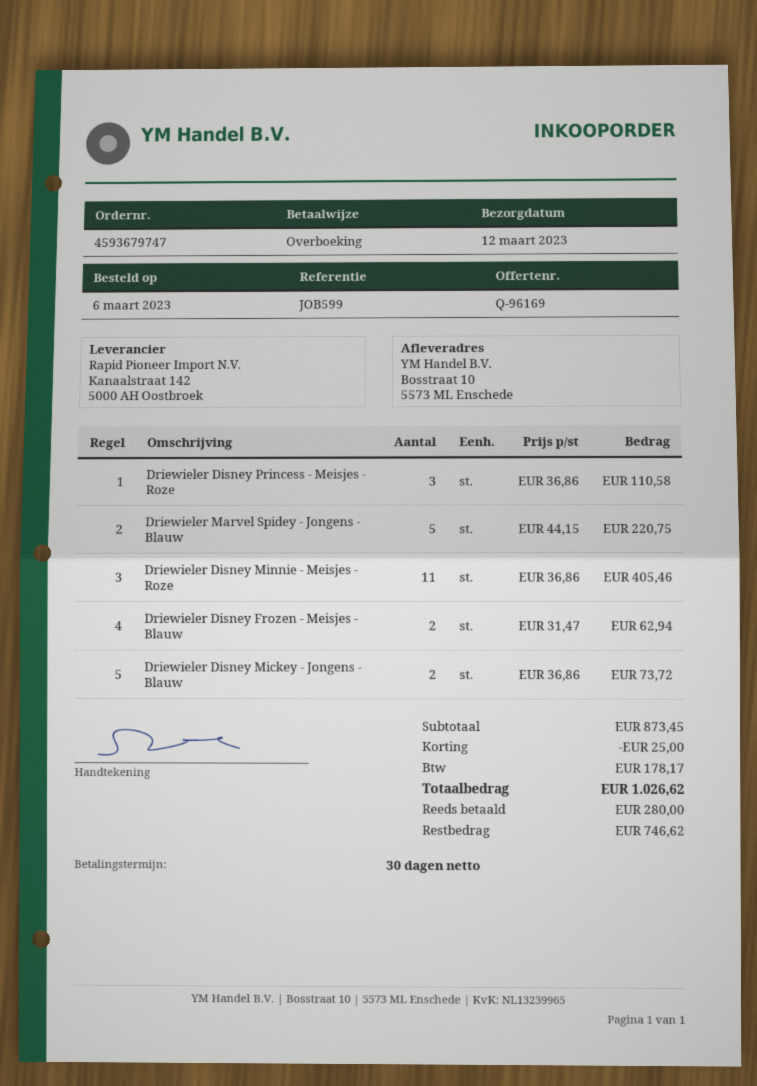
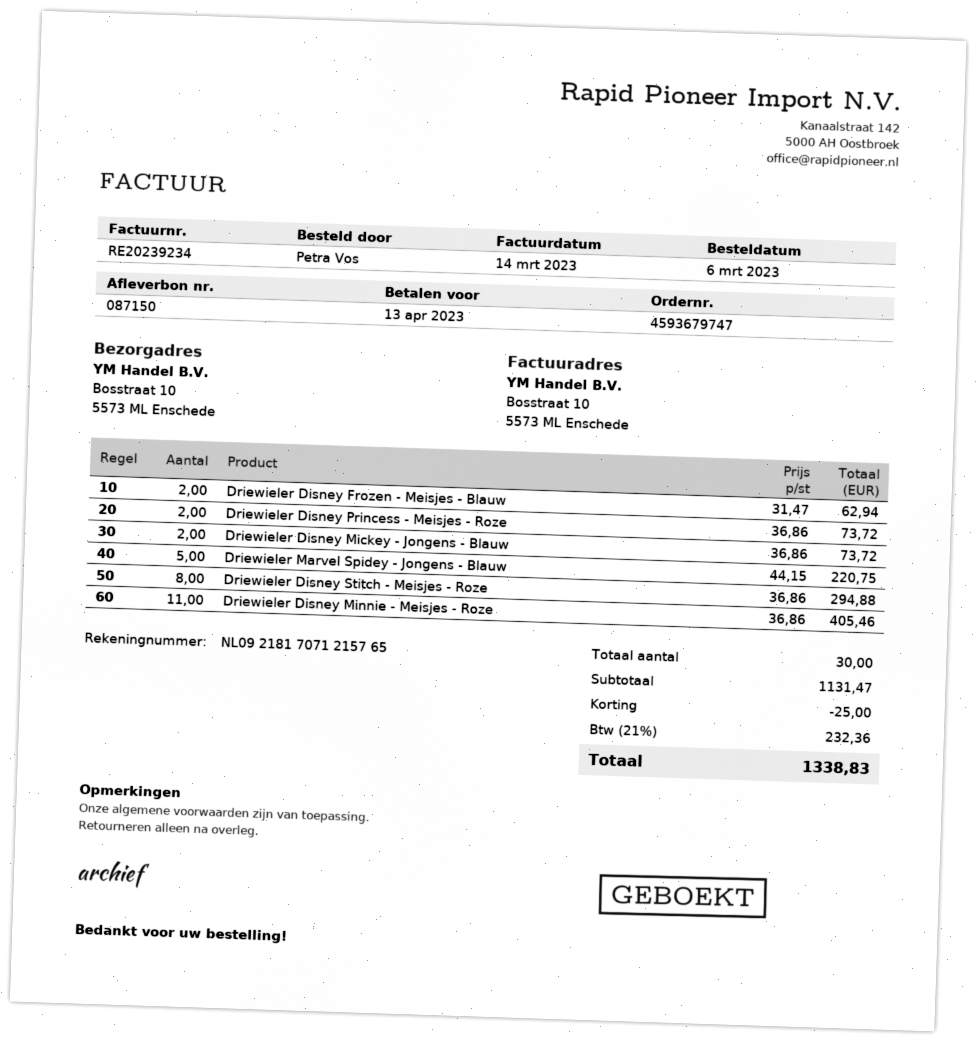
Driewieler Disney Princess - Meisjes - Roze: 3 x 36.86 = 110.58 -> 2 x 36.86 = 73.72
Driewieler Disney Stitch - Meisjes - Roze: none -> 8 x 36.86 = 294.88
subtotal: 873.45 -> 1131.47
tax: 178.17 -> 232.36
total: 1026.62 -> 1338.83

